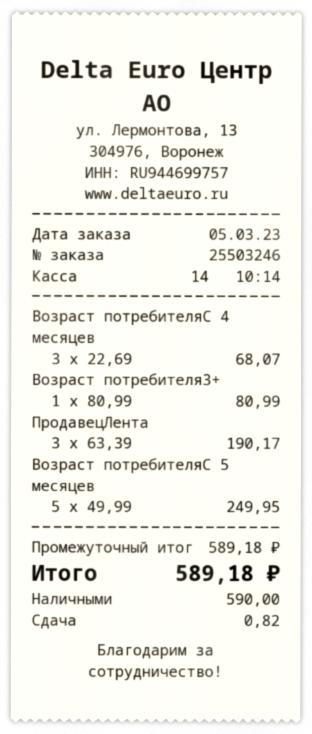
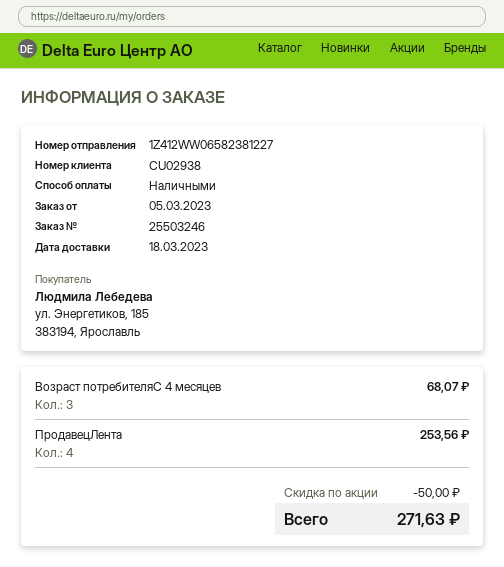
Возраст потребителя3+: 1 for 80.99 -> none
ПродавецЛента: 3 for 190.17 -> 4 for 253.56
Возраст потребителяС 5 месяцев: 5 for 249.95 -> none
discount: none -> 50.00
total: 589.18 -> 271.63

